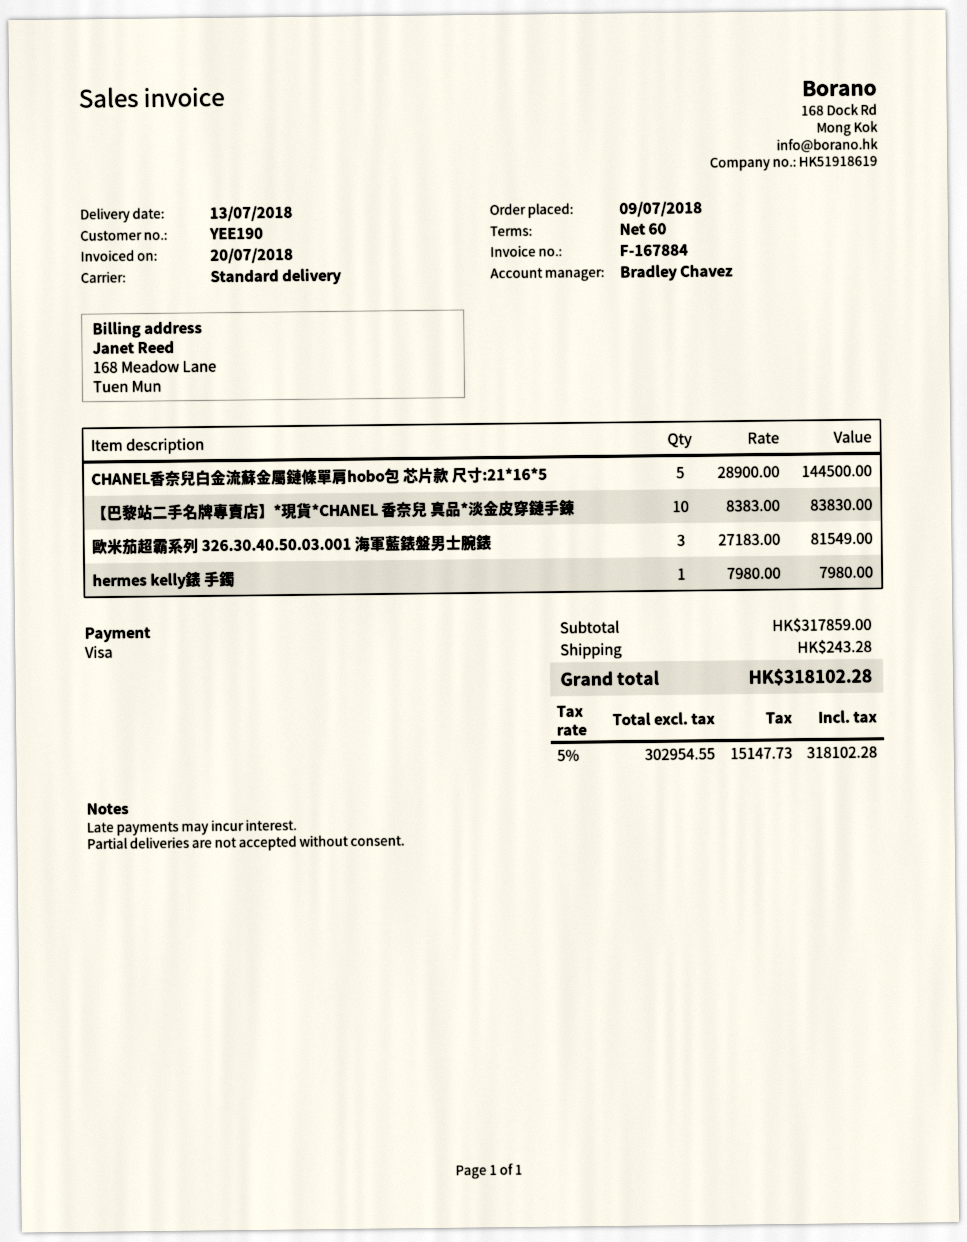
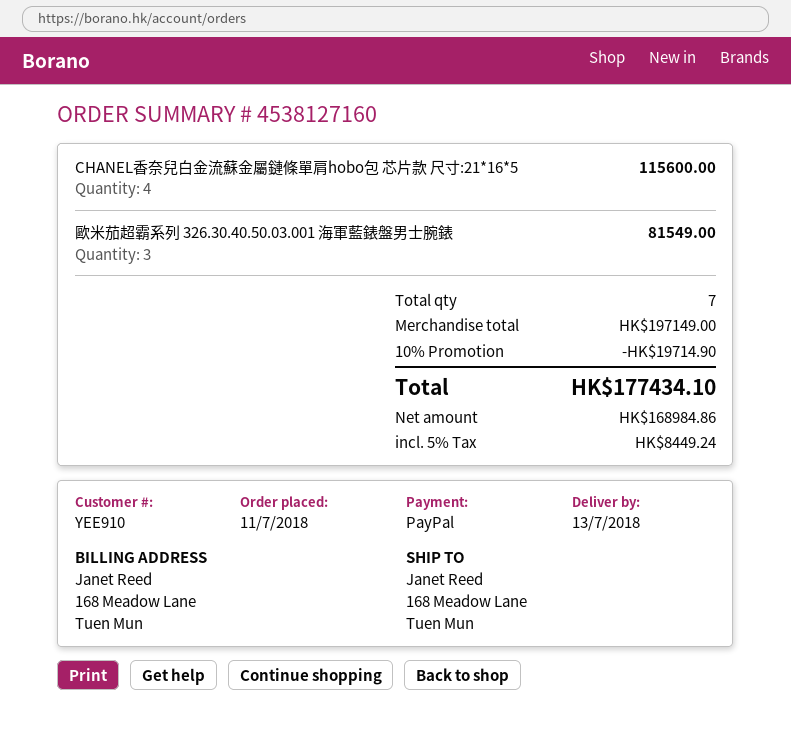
order date: 2018-07-09 -> 2018-07-11
customer number: YEE190 -> YEE910
payment method: Visa -> PayPal
CHANEL香奈兒白金流蘇金屬鏈條單肩hobo包 芯片款 尺寸:21*16*5: 5 for 144500.00 -> 4 for 115600.00
【巴黎站二手名牌專賣店】*現貨*CHANEL 香奈兒 真品*淡金皮穿鏈手鍊: 10 for 83830.00 -> none
hermes kelly錶 手鐲: 1 for 7980.00 -> none
subtotal: 317859.00 -> 197149.00
discount: none -> 10% = 19714.90
shipping: 243.28 -> none
net: 302954.55 -> 168984.86
tax: 5% = 15147.73 -> 5% = 8449.24
total: 318102.28 -> 177434.10

